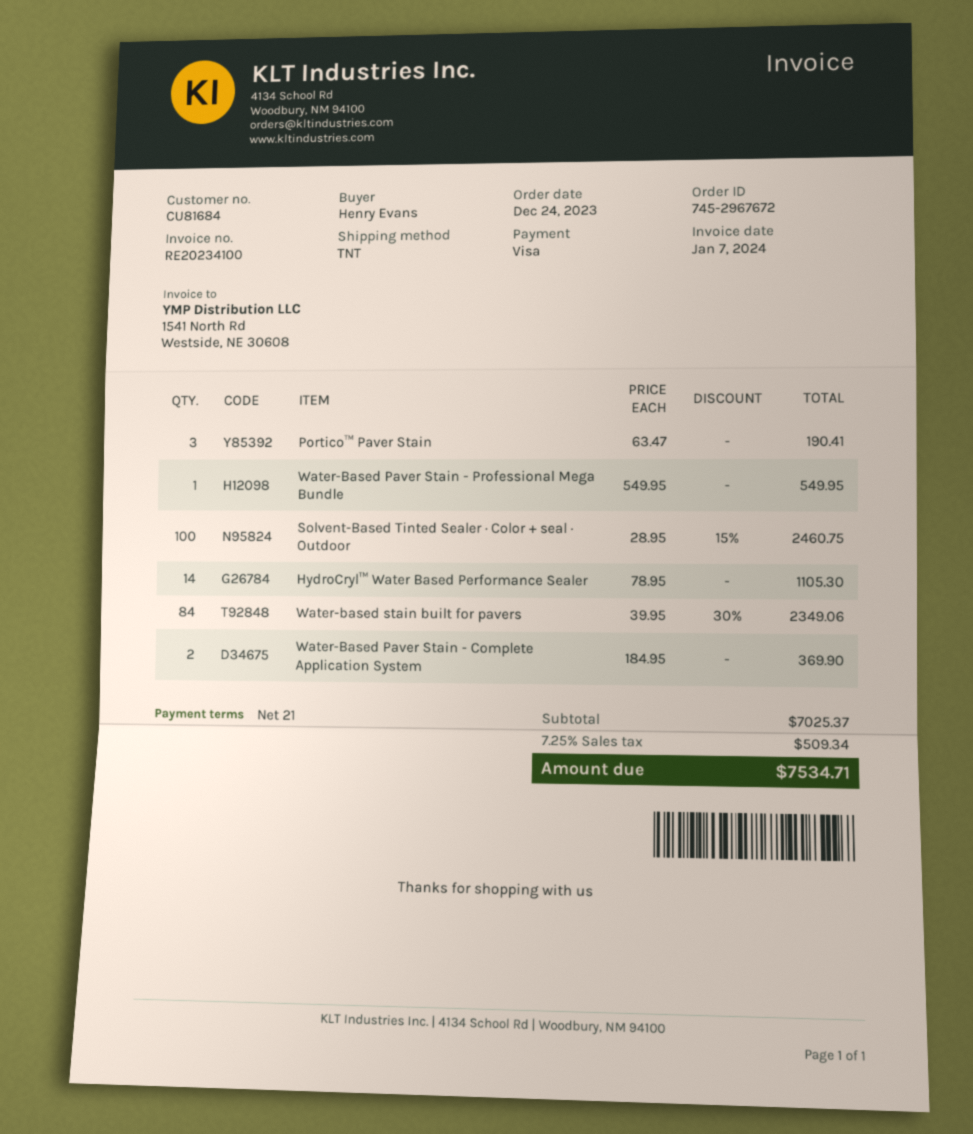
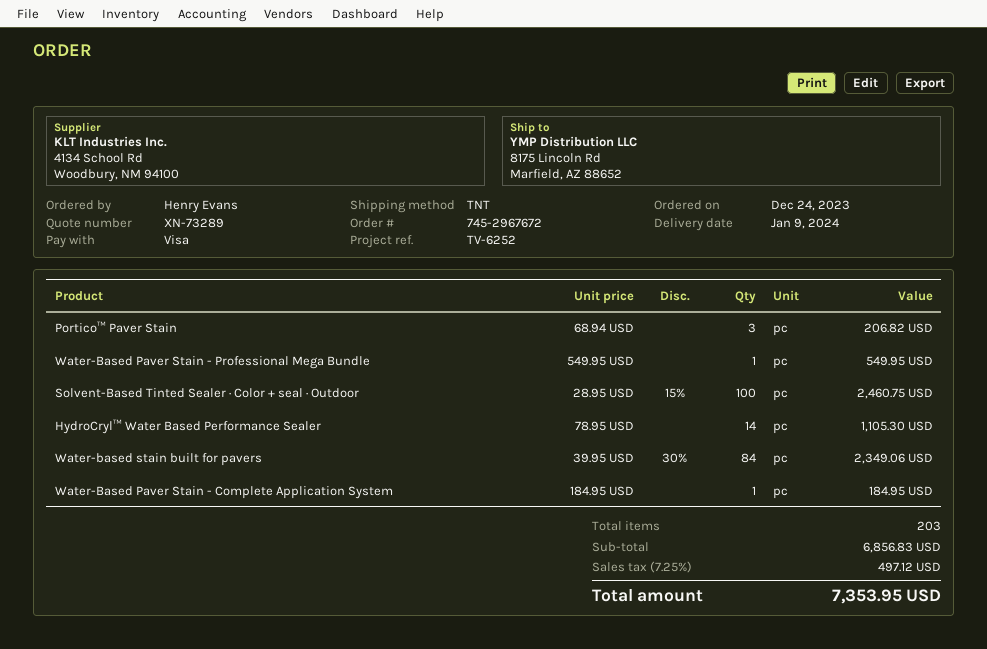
Portico™ Paver Stain: 3 x 63.47 = 190.41 -> 3 x 68.94 = 206.82
Water-Based Paver Stain - Complete Application System: 2 x 184.95 = 369.90 -> 1 x 184.95 = 184.95
subtotal: 7025.37 -> 6856.83
tax: 7.25% = 509.34 -> 7.25% = 497.12
total: 7534.71 -> 7353.95

